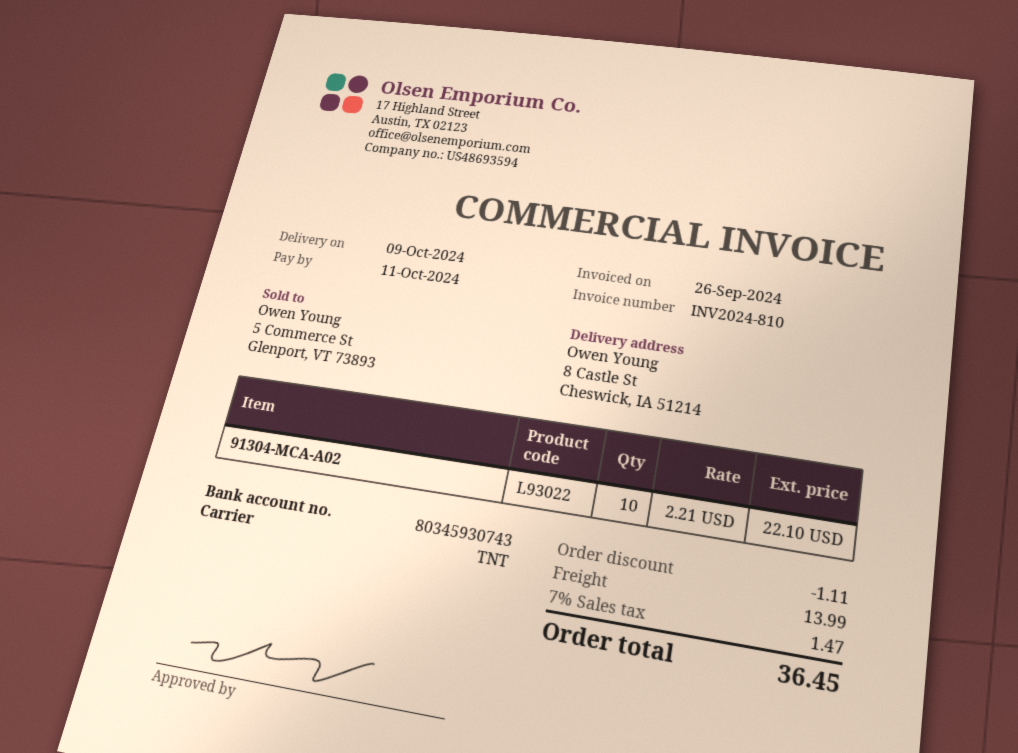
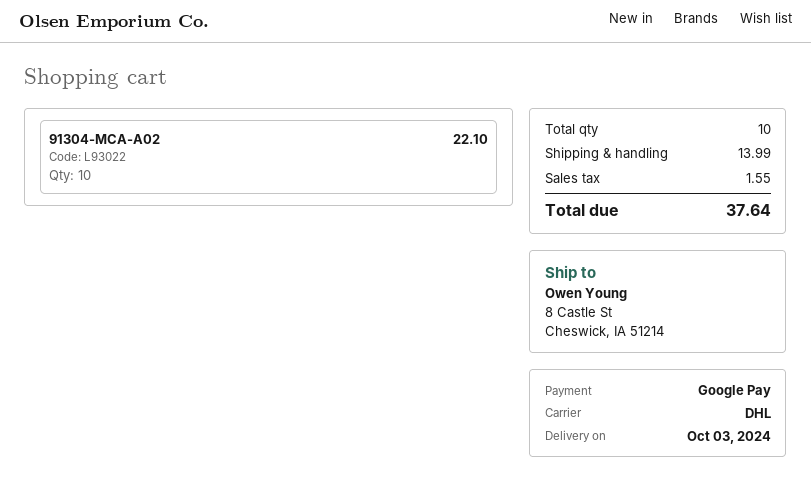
delivery date: 2024-10-09 -> 2024-10-03
shipping method: TNT -> DHL
discount: 1.11 -> none
tax: 1.47 -> 1.55
total: 36.45 -> 37.64

